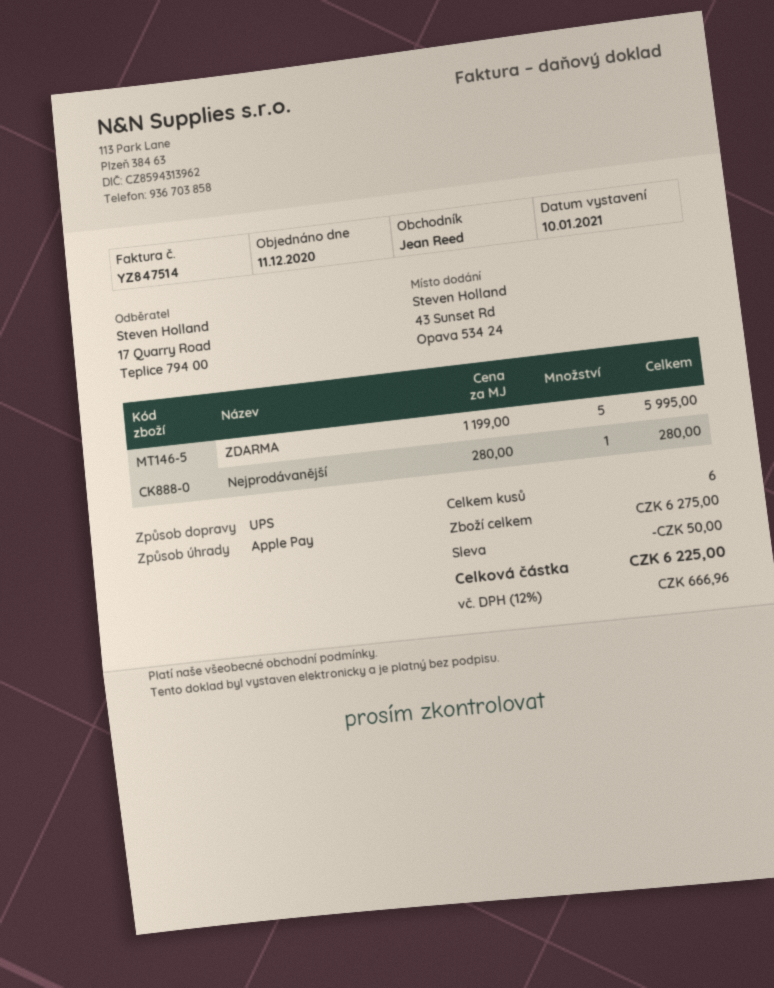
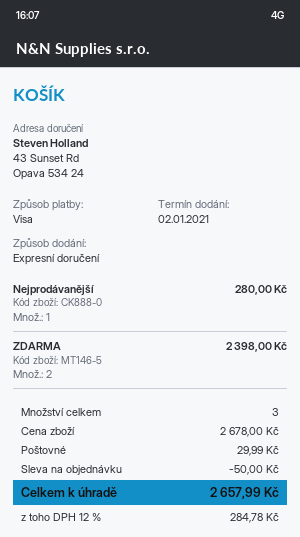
payment method: Apple Pay -> Visa
shipping method: UPS -> express
ZDARMA: 5 for 5995.00 -> 2 for 2398.00
total quantity: 6 -> 3
subtotal: 6275.00 -> 2678.00
shipping: none -> 29.99
tax: 12% = 666.96 -> 12% = 284.78
total: 6225.00 -> 2657.99

